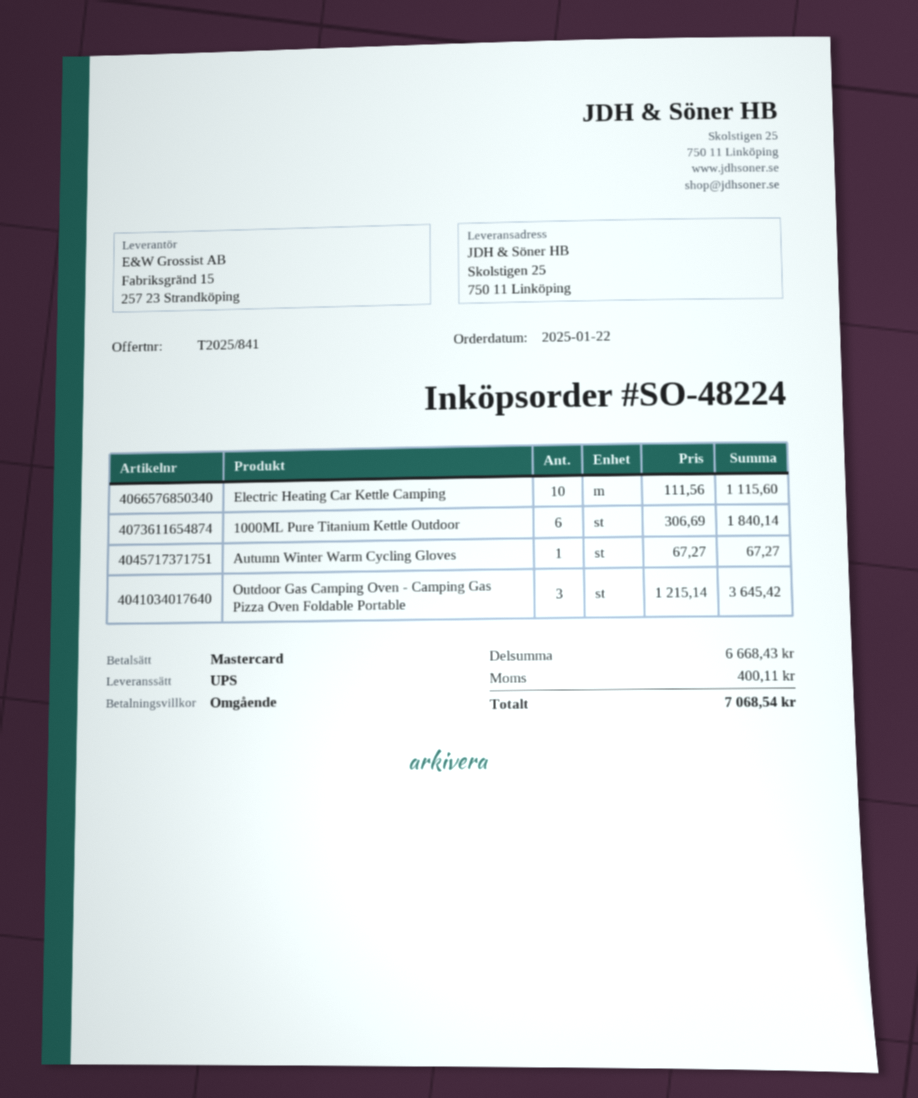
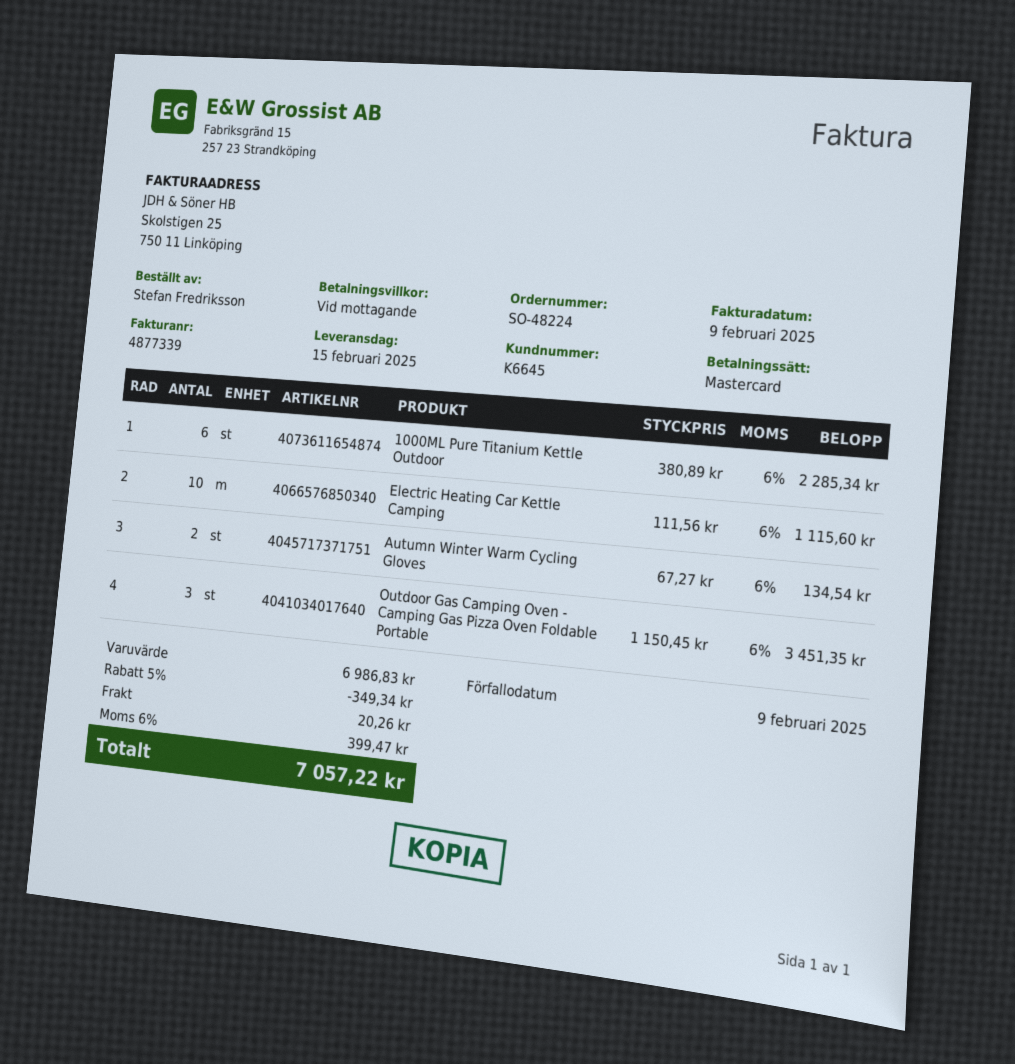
1000ML Pure Titanium Kettle Outdoor: 6 x 306.69 = 1840.14 -> 6 x 380.89 = 2285.34
Autumn Winter Warm Cycling Gloves: 1 x 67.27 = 67.27 -> 2 x 67.27 = 134.54
Outdoor Gas Camping Oven - Camping Gas Pizza Oven Foldable Portable: 3 x 1215.14 = 3645.42 -> 3 x 1150.45 = 3451.35
subtotal: 6668.43 -> 6986.83
discount: none -> 5% = 349.34
shipping: none -> 20.26
tax: 400.11 -> 399.47
total: 7068.54 -> 7057.22

